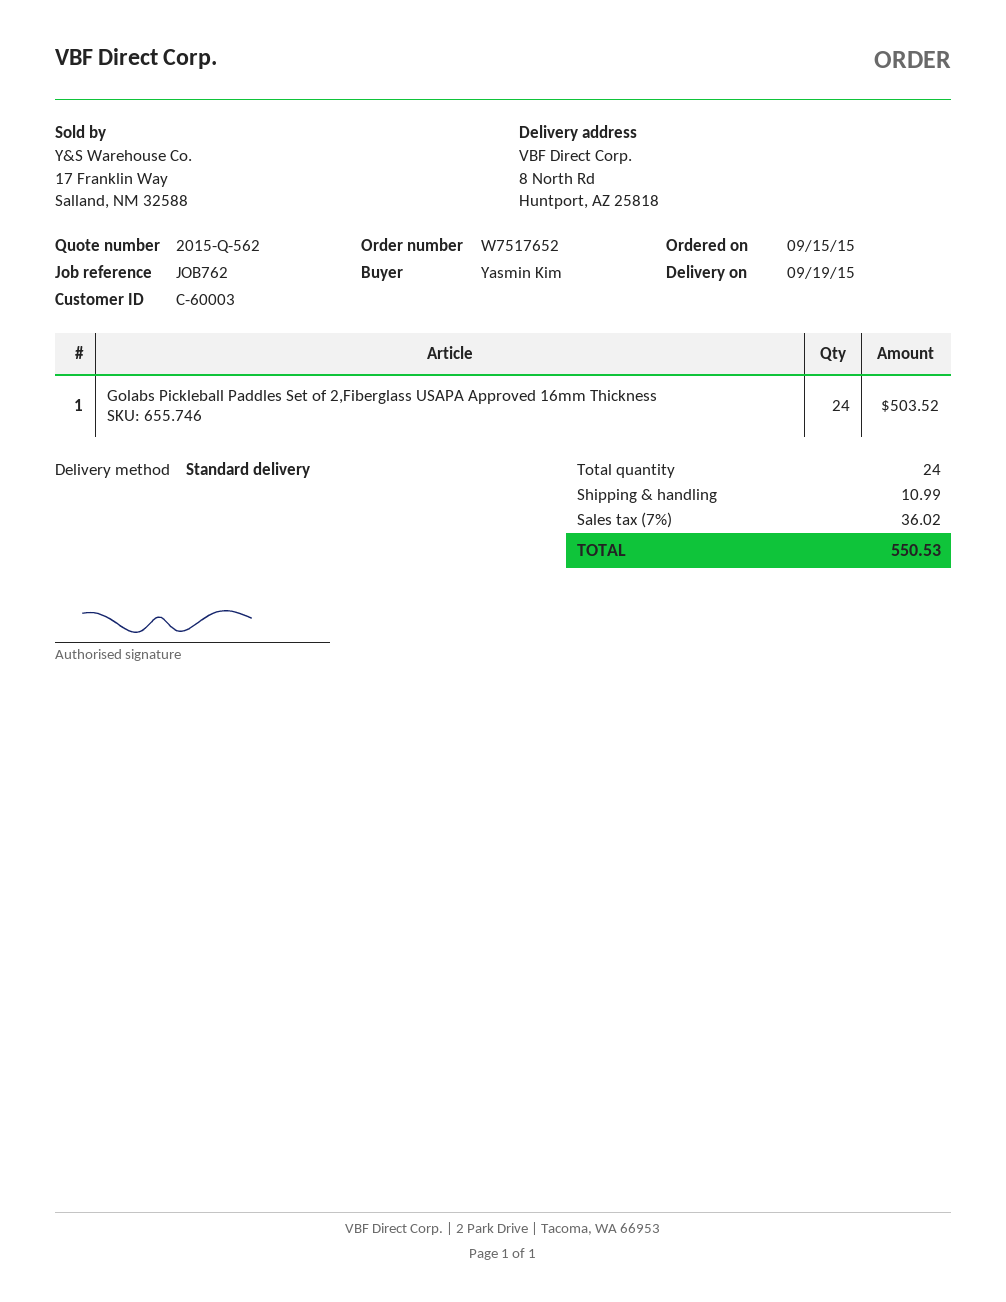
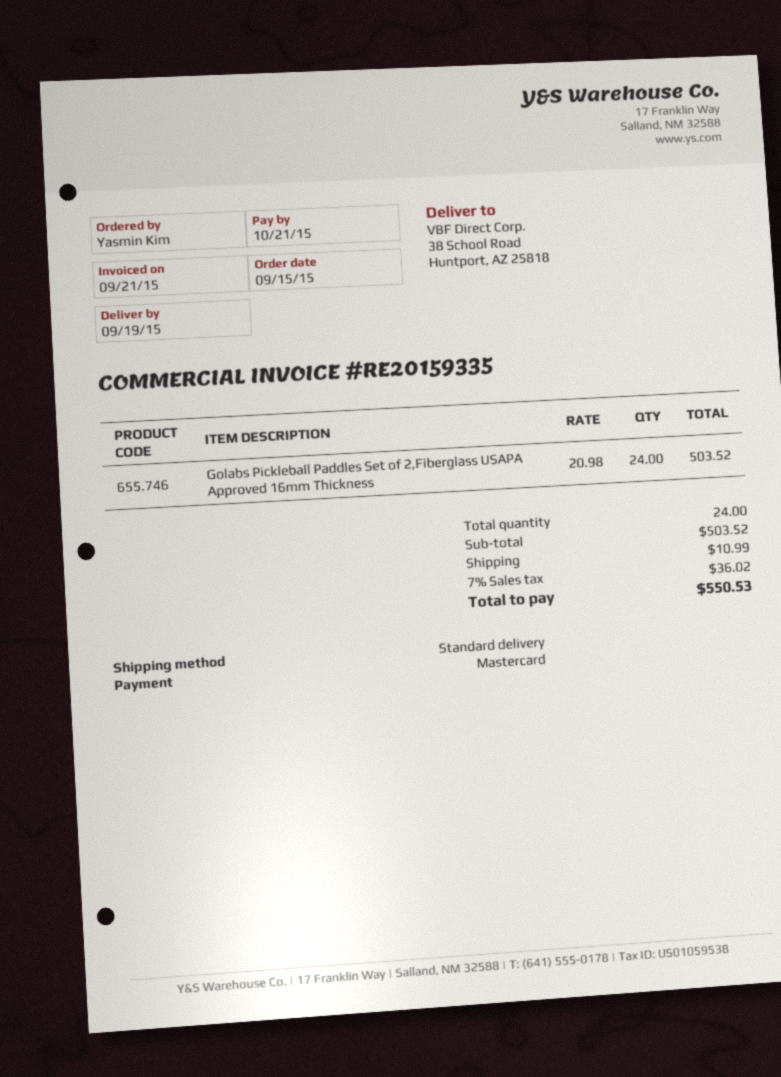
ship to: 8 North Rd, Huntport, AZ 25818 -> 38 School Road, Huntport, AZ 25818

